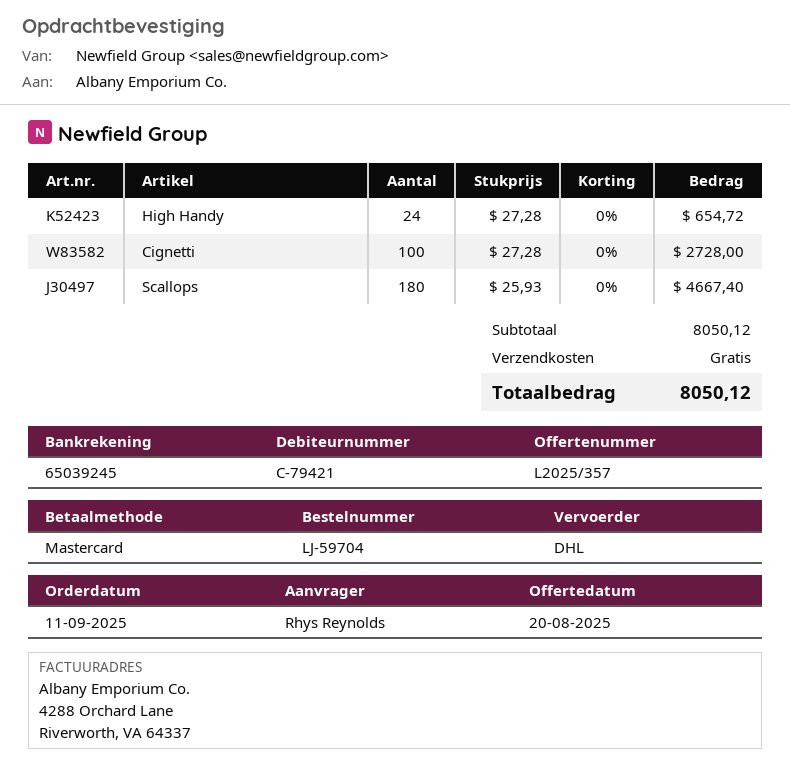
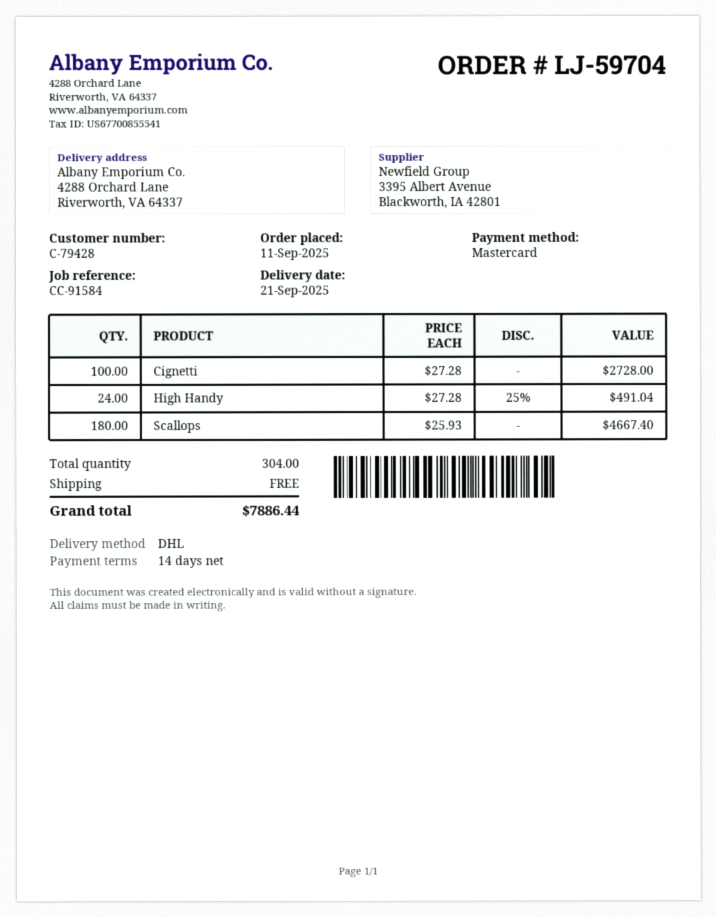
customer number: C-79421 -> C-79428
High Handy: 24 x 27.28 = 654.72 -> 24 x 27.28 - 25% = 491.04
total: 8050.12 -> 7886.44

